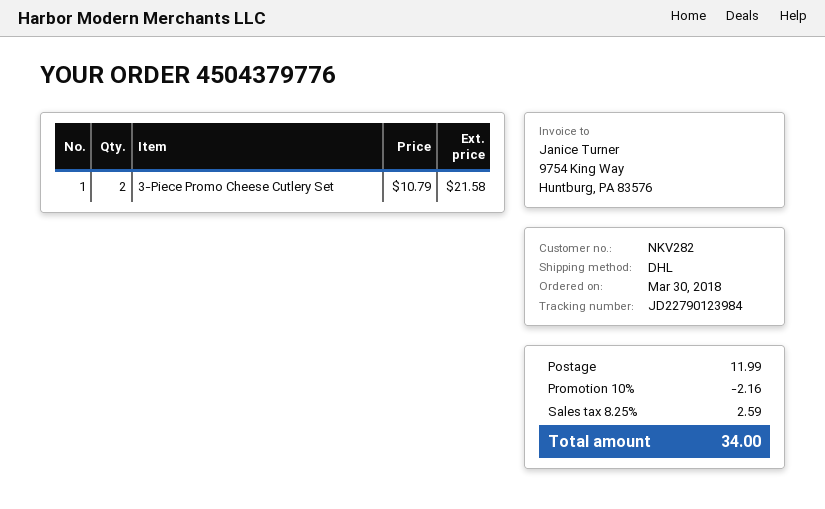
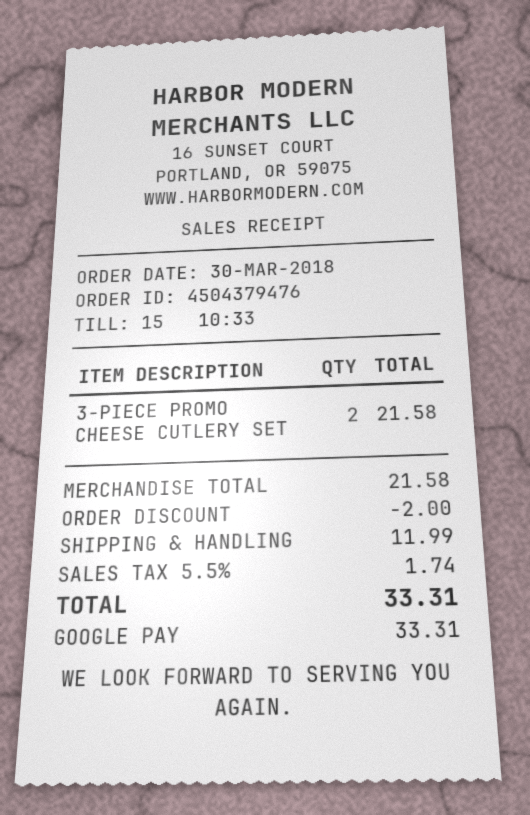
order number: 4504379776 -> 4504379476
discount: 2.16 -> 2.00
tax: 8.25% = 2.59 -> 5.5% = 1.74
total: 34.00 -> 33.31

